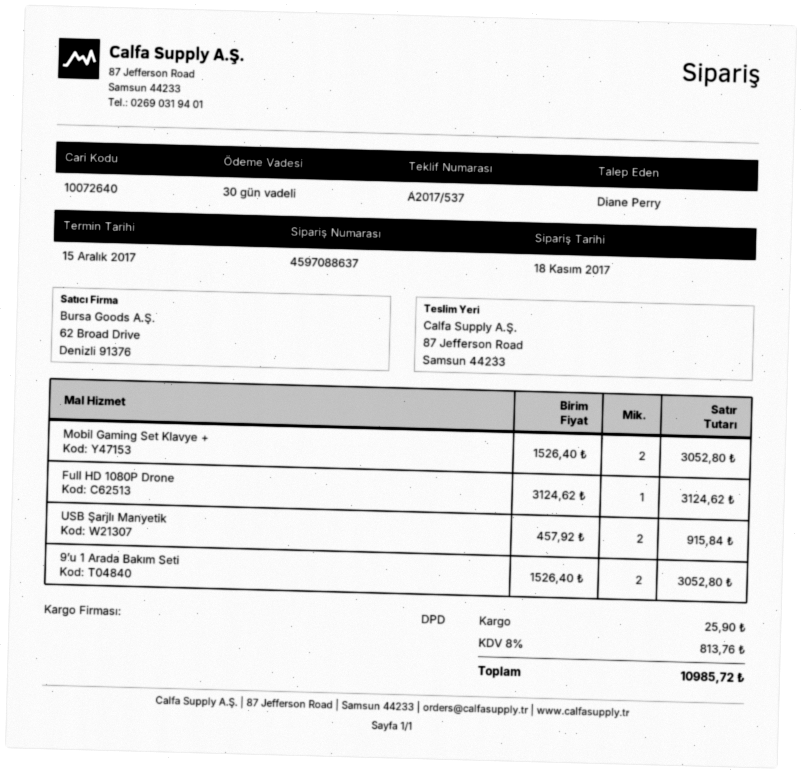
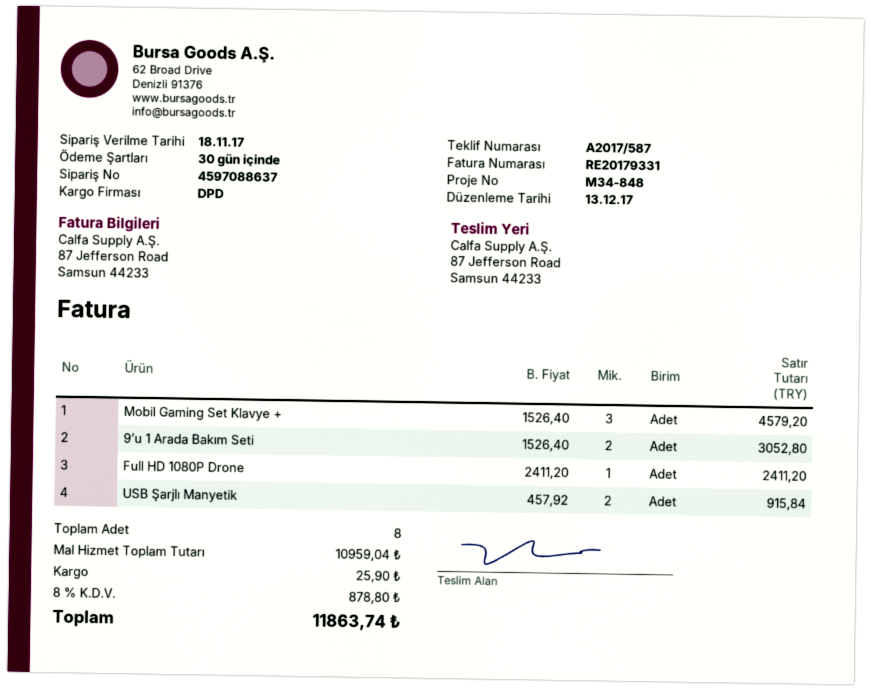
quote number: A2017/537 -> A2017/587
Mobil Gaming Set Klavye +: 2 x 1526.40 = 3052.80 -> 3 x 1526.40 = 4579.20
Full HD 1080P Drone: 1 x 3124.62 = 3124.62 -> 1 x 2411.20 = 2411.20
tax: 8% = 813.76 -> 8% = 878.80
total: 10985.72 -> 11863.74

